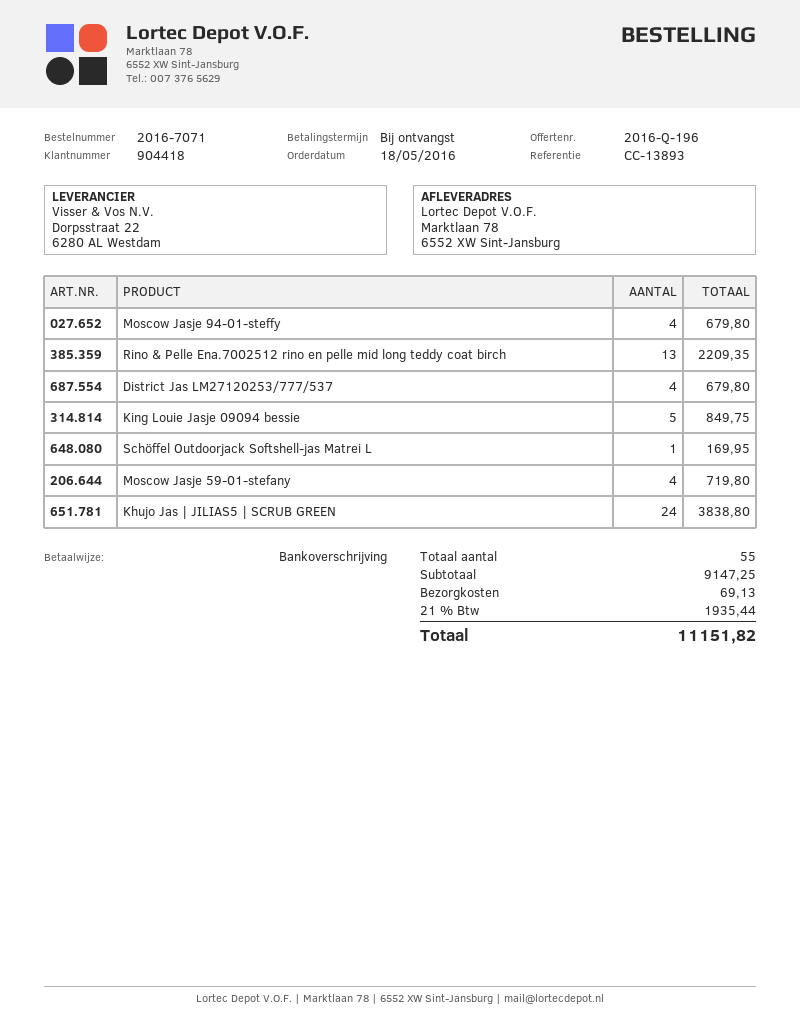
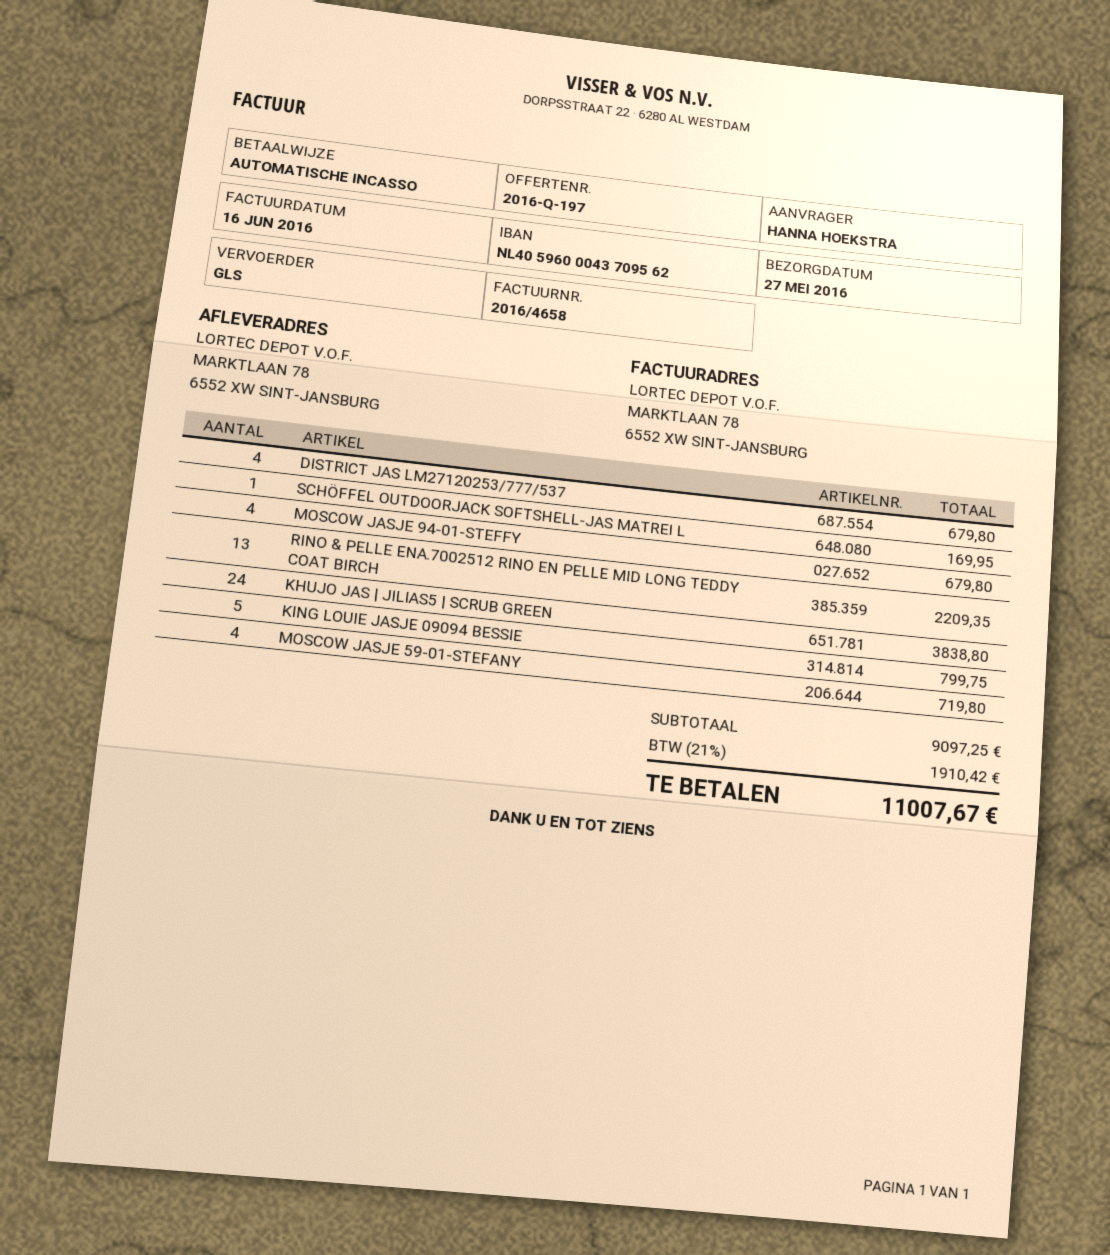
quote number: 2016-Q-196 -> 2016-Q-197
payment method: bank transfer -> direct debit
King Louie Jasje 09094 bessie: 5 for 849.75 -> 5 for 799.75
subtotal: 9147.25 -> 9097.25
shipping: 69.13 -> none
tax: 21% = 1935.44 -> 21% = 1910.42
total: 11151.82 -> 11007.67

